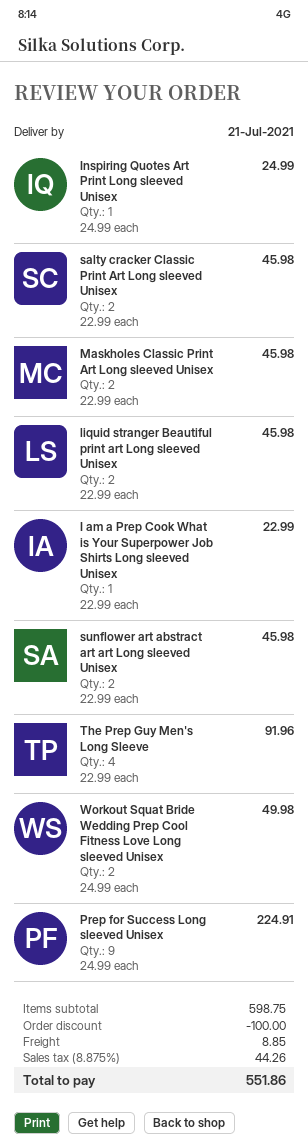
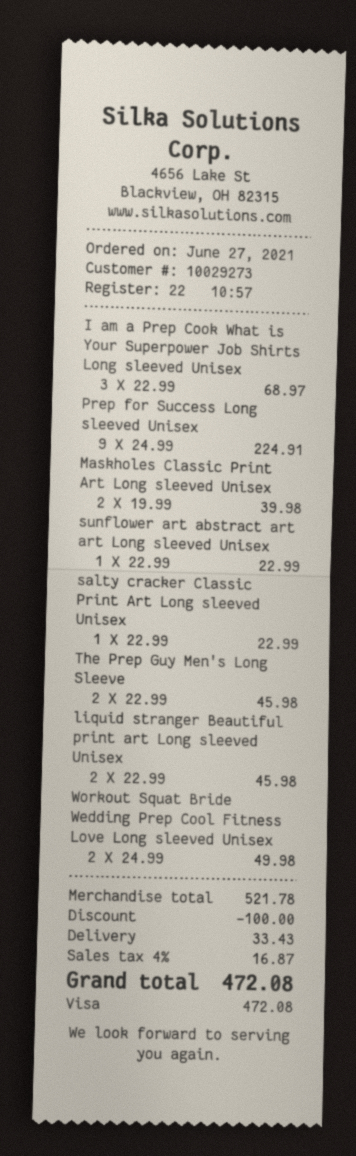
Inspiring Quotes Art Print Long sleeved Unisex: 1 x 24.99 = 24.99 -> none
salty cracker Classic Print Art Long sleeved Unisex: 2 x 22.99 = 45.98 -> 1 x 22.99 = 22.99
Maskholes Classic Print Art Long sleeved Unisex: 2 x 22.99 = 45.98 -> 2 x 19.99 = 39.98
I am a Prep Cook What is Your Superpower Job Shirts Long sleeved Unisex: 1 x 22.99 = 22.99 -> 3 x 22.99 = 68.97
sunflower art abstract art art Long sleeved Unisex: 2 x 22.99 = 45.98 -> 1 x 22.99 = 22.99
The Prep Guy Men's Long Sleeve: 4 x 22.99 = 91.96 -> 2 x 22.99 = 45.98
subtotal: 598.75 -> 521.78
shipping: 8.85 -> 33.43
tax: 8.875% = 44.26 -> 4% = 16.87
total: 551.86 -> 472.08

